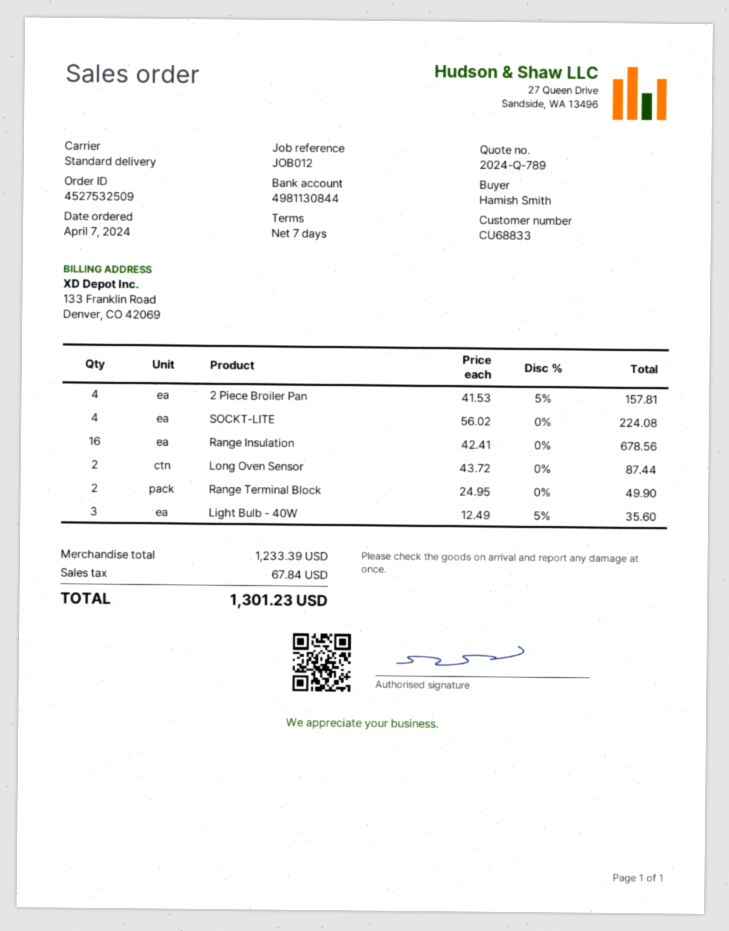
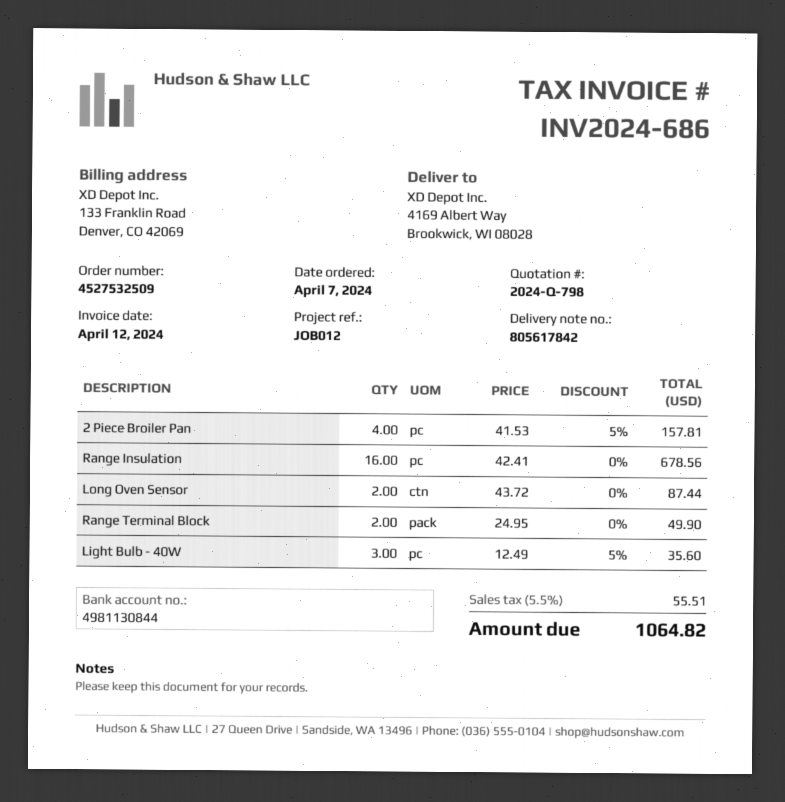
quote number: 2024-Q-789 -> 2024-Q-798
SOCKT-LITE: 4 x 56.02 = 224.08 -> none
tax: 67.84 -> 55.51
total: 1301.23 -> 1064.82

